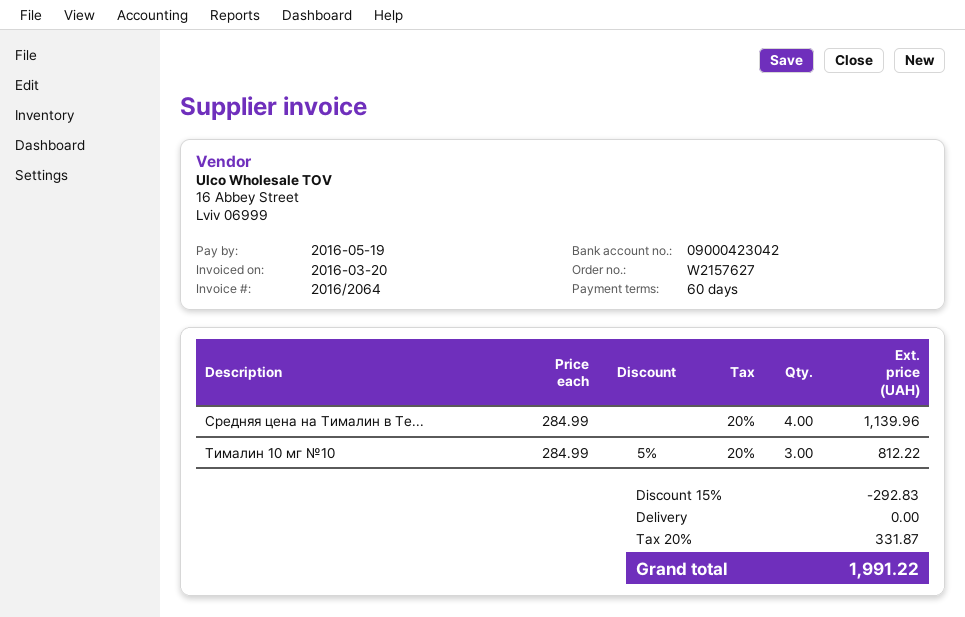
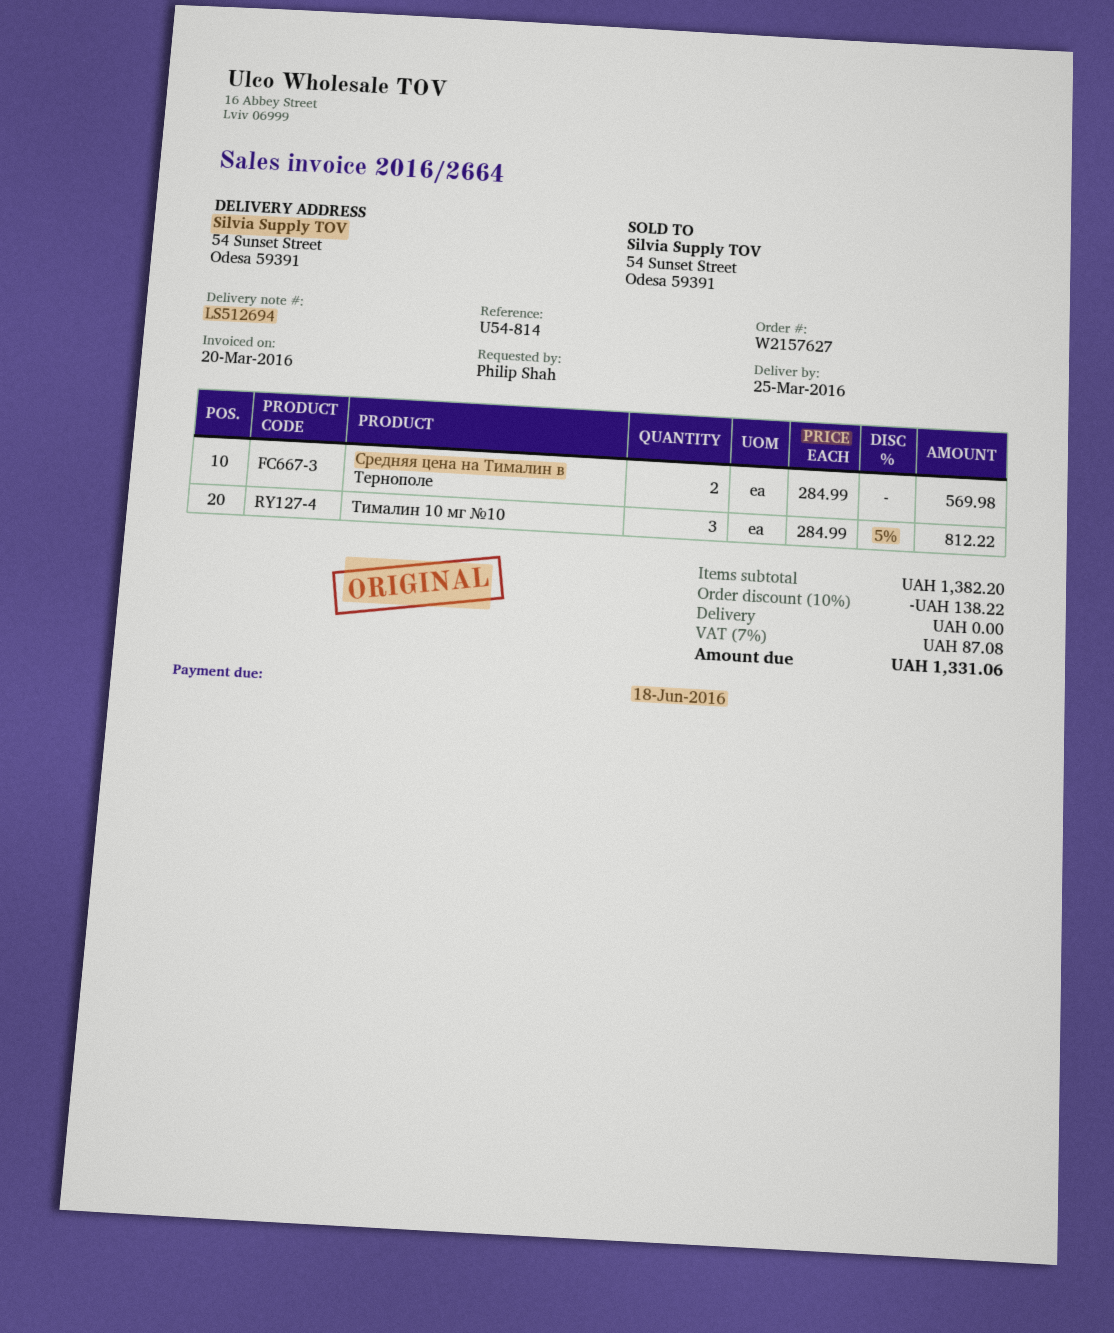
invoice number: 2016/2064 -> 2016/2664
due date: 2016-05-19 -> 2016-06-18
Средняя цена на Тималин в Те...: 4 x 284.99 = 1139.96 -> 2 x 284.99 = 569.98
discount: 15% = 292.83 -> 10% = 138.22
tax: 20% = 331.87 -> 7% = 87.08
total: 1991.22 -> 1331.06

